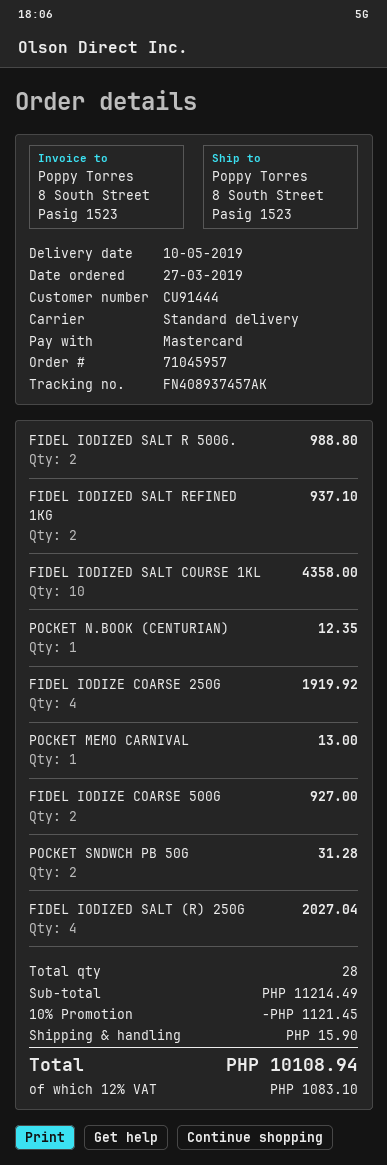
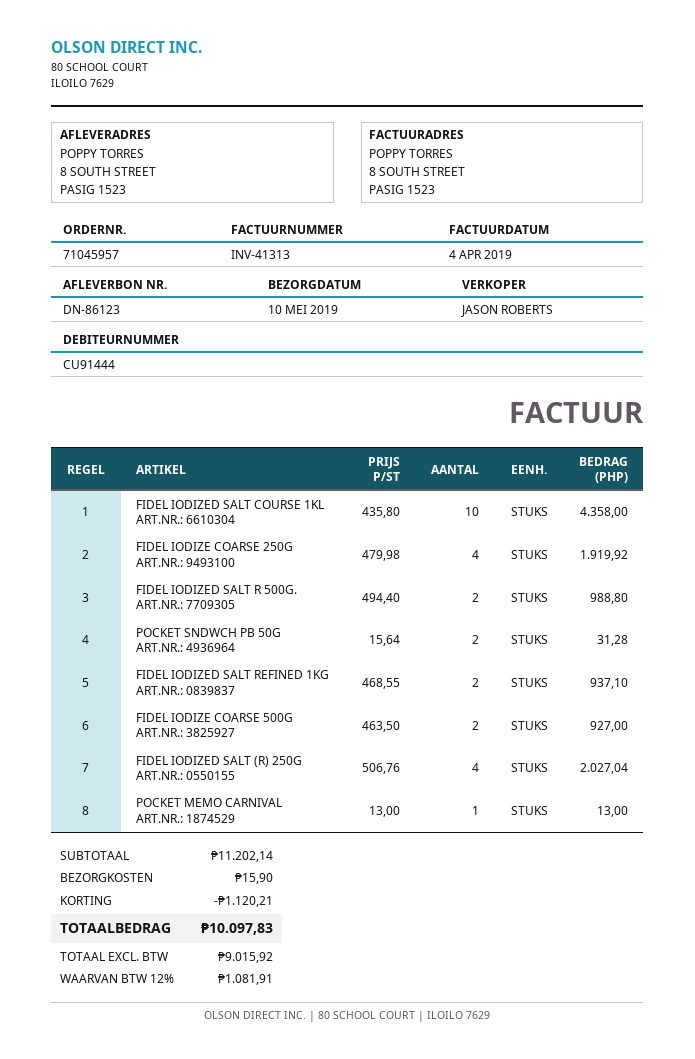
POCKET N.BOOK (CENTURIAN): 1 for 12.35 -> none
subtotal: 11214.49 -> 11202.14
discount: 1121.45 -> 1120.21
tax: 12% = 1083.10 -> 12% = 1081.91
total: 10108.94 -> 10097.83

